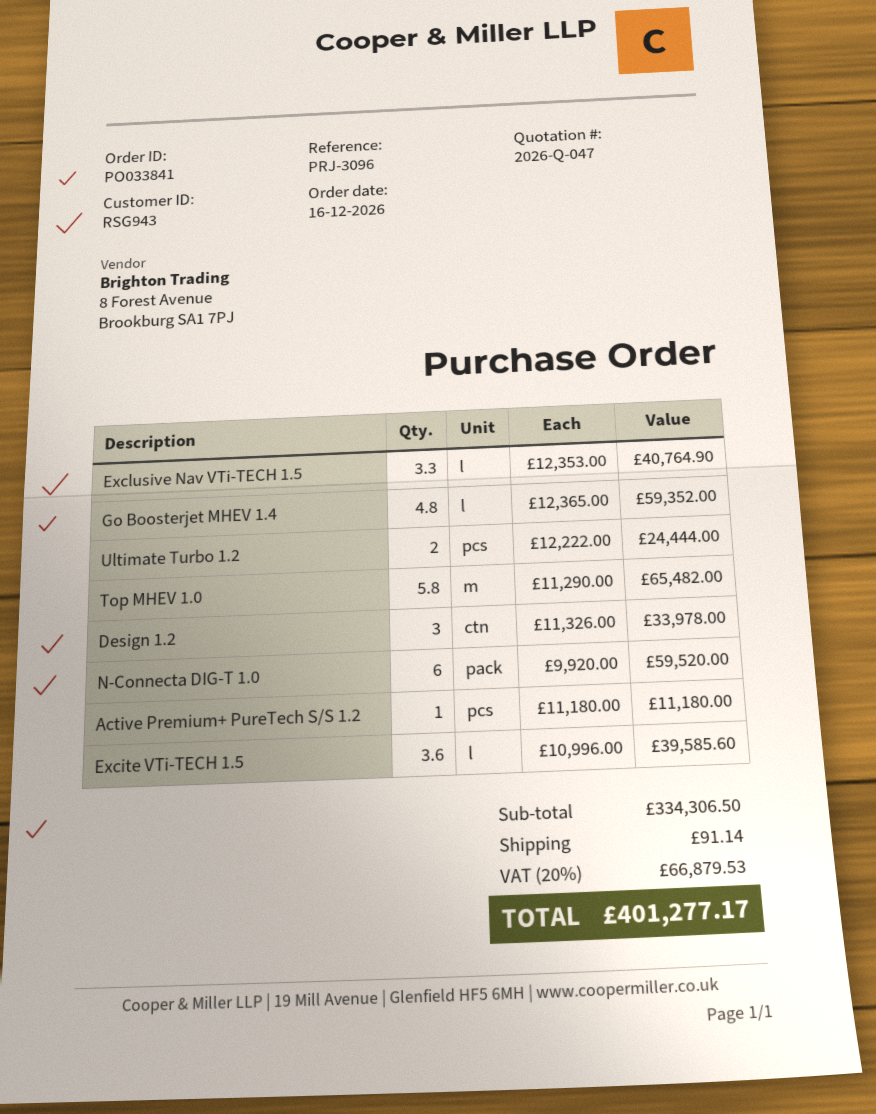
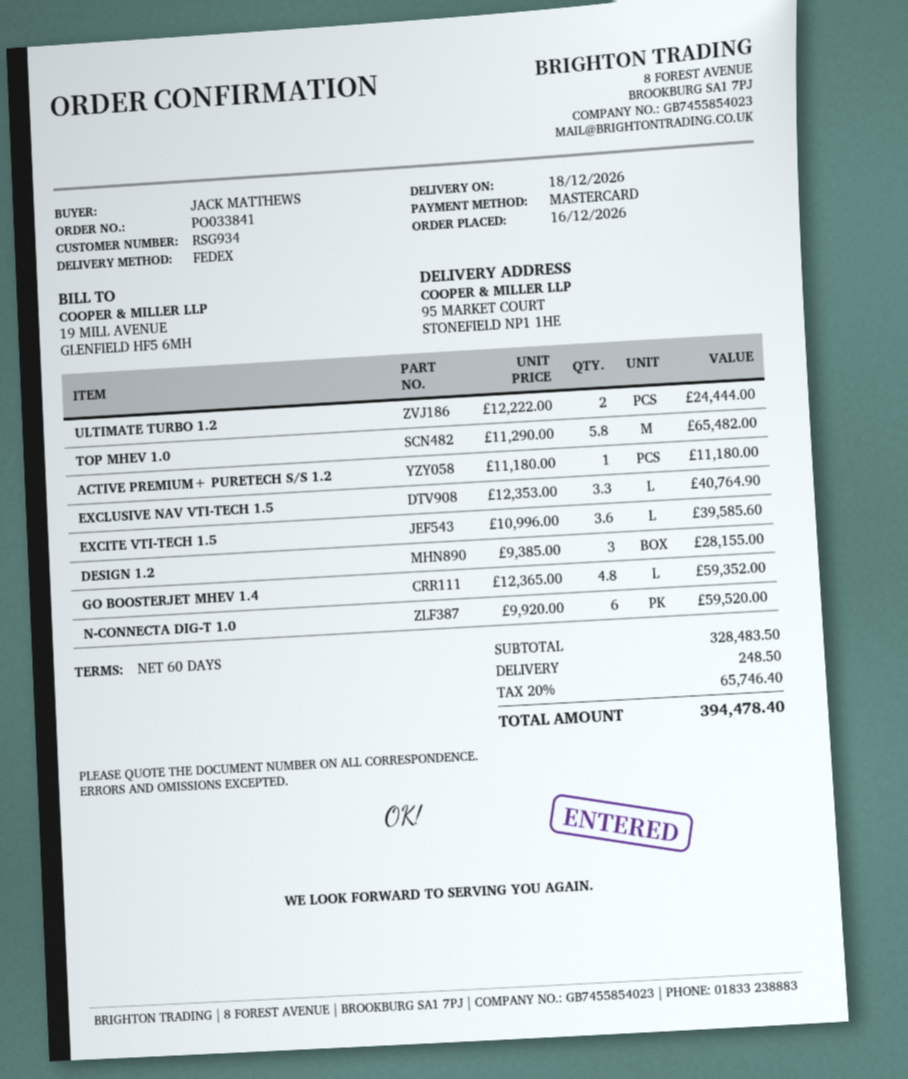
customer number: RSG943 -> RSG934
Design 1.2: 3 x 11326.00 = 33978.00 -> 3 x 9385.00 = 28155.00
subtotal: 334306.50 -> 328483.50
shipping: 91.14 -> 248.50
tax: 20% = 66879.53 -> 20% = 65746.40
total: 401277.17 -> 394478.40

